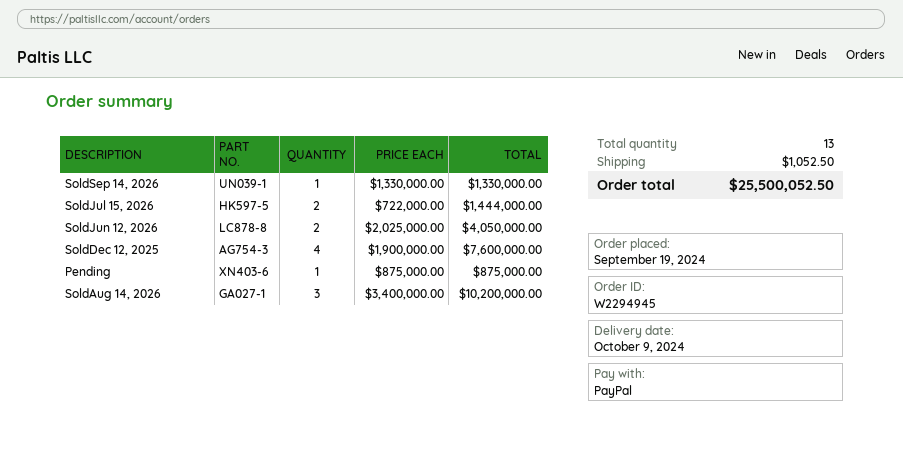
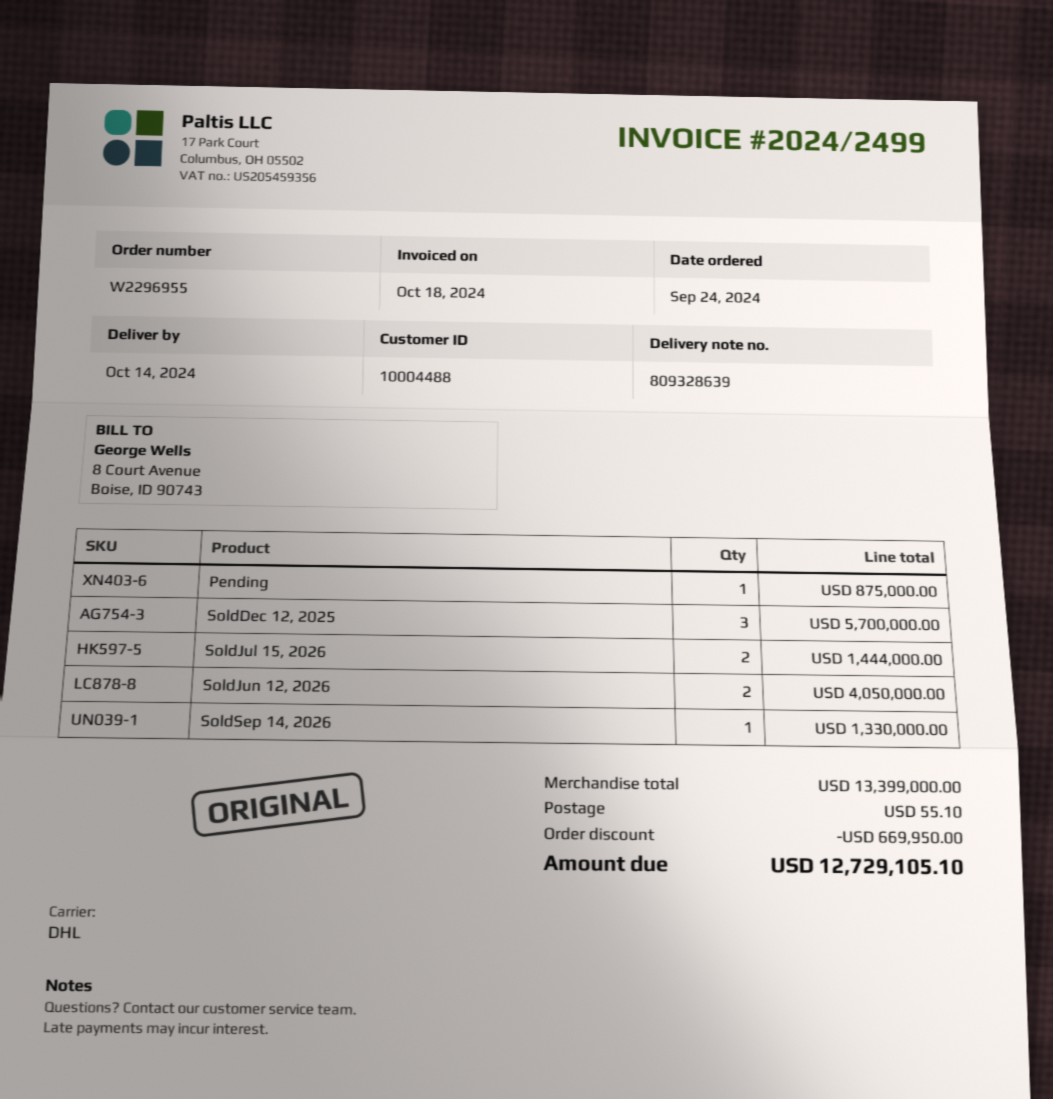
order number: W2294945 -> W2296955
order date: 2024-09-19 -> 2024-09-24
delivery date: 2024-10-09 -> 2024-10-14
SoldDec 12, 2025: 4 for 7600000.00 -> 3 for 5700000.00
SoldAug 14, 2026: 3 for 10200000.00 -> none
discount: none -> 669950.00
shipping: 1052.50 -> 55.10
total: 25500052.50 -> 12729105.10

